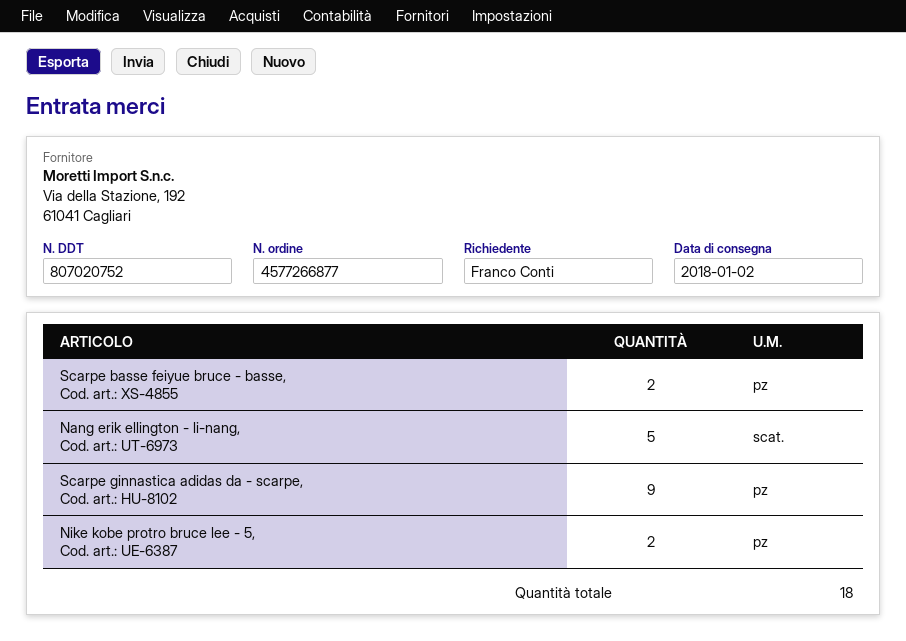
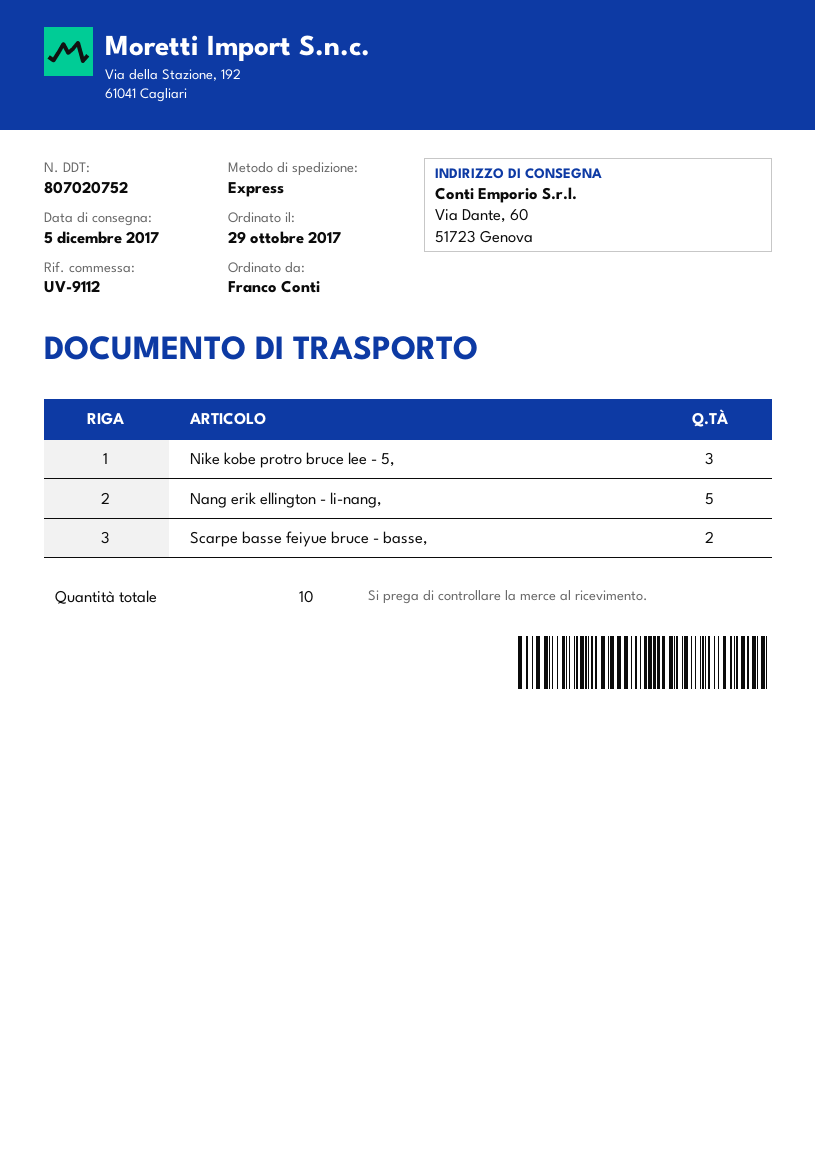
delivery date: 2018-01-02 -> 2017-12-05
Scarpe ginnastica adidas da - scarpe,: 9 -> none
Nike kobe protro bruce lee - 5,: 2 -> 3
total quantity: 18 -> 10

